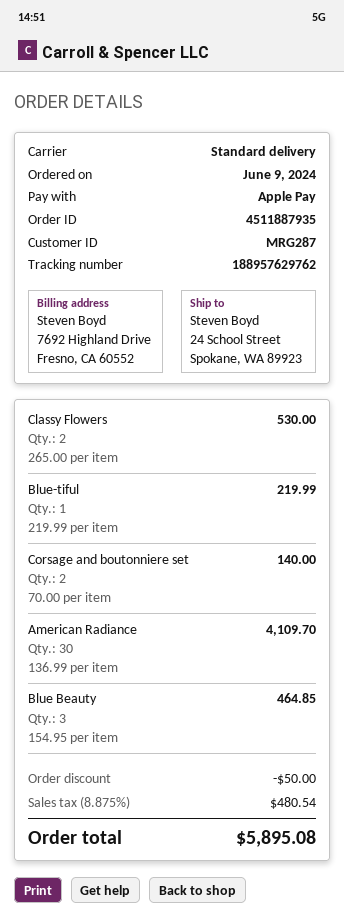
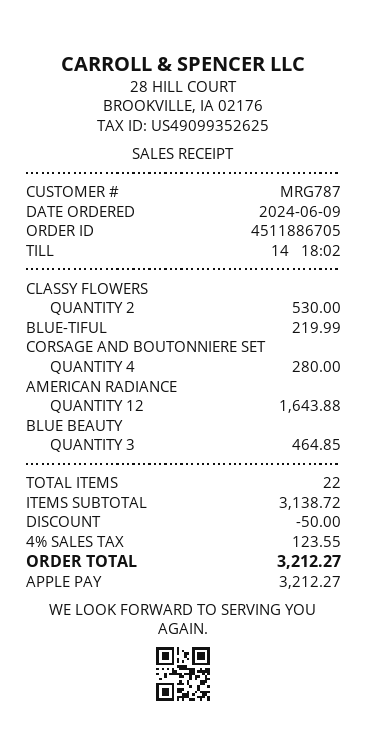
order number: 4511887935 -> 4511886705
customer number: MRG287 -> MRG787
Corsage and boutonniere set: 2 for 140.00 -> 4 for 280.00
American Radiance: 30 for 4109.70 -> 12 for 1643.88
tax: 8.875% = 480.54 -> 4% = 123.55
total: 5895.08 -> 3212.27

